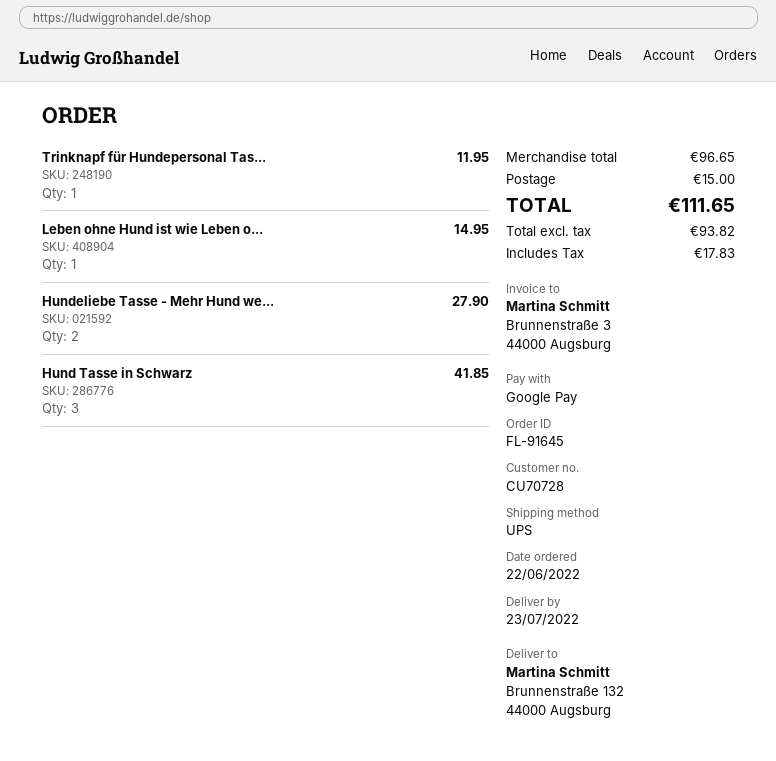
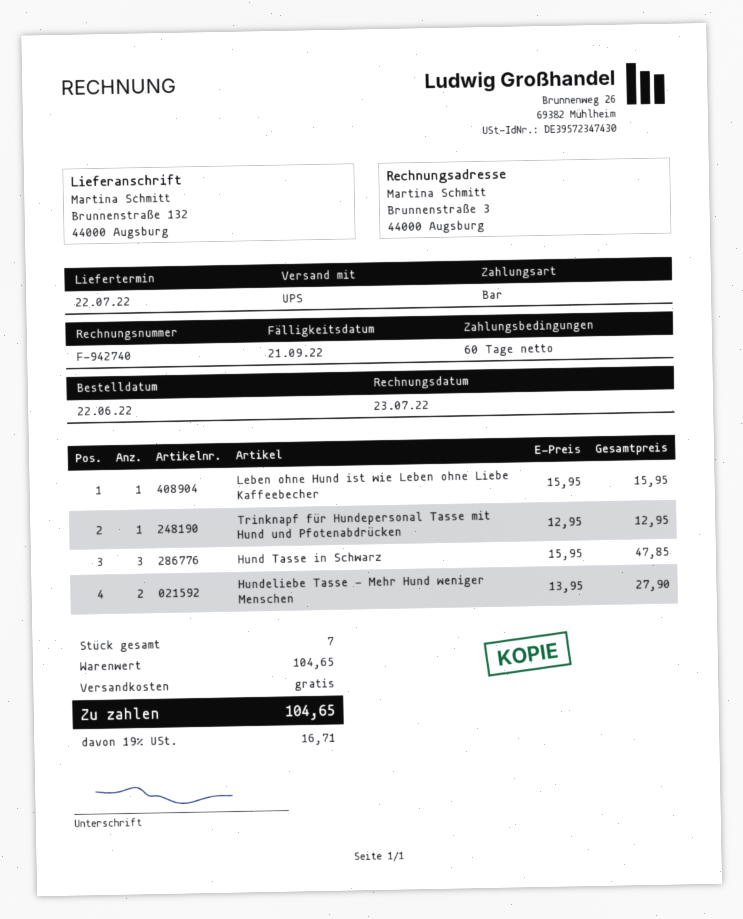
delivery date: 2022-07-23 -> 2022-07-22
payment method: Google Pay -> cash
Trinknapf für Hundepersonal Tas...: 1 for 11.95 -> 1 for 12.95
Leben ohne Hund ist wie Leben o...: 1 for 14.95 -> 1 for 15.95
Hund Tasse in Schwarz: 3 for 41.85 -> 3 for 47.85
subtotal: 96.65 -> 104.65
shipping: 15.00 -> 0.00
tax: 17.83 -> 16.71
total: 111.65 -> 104.65

